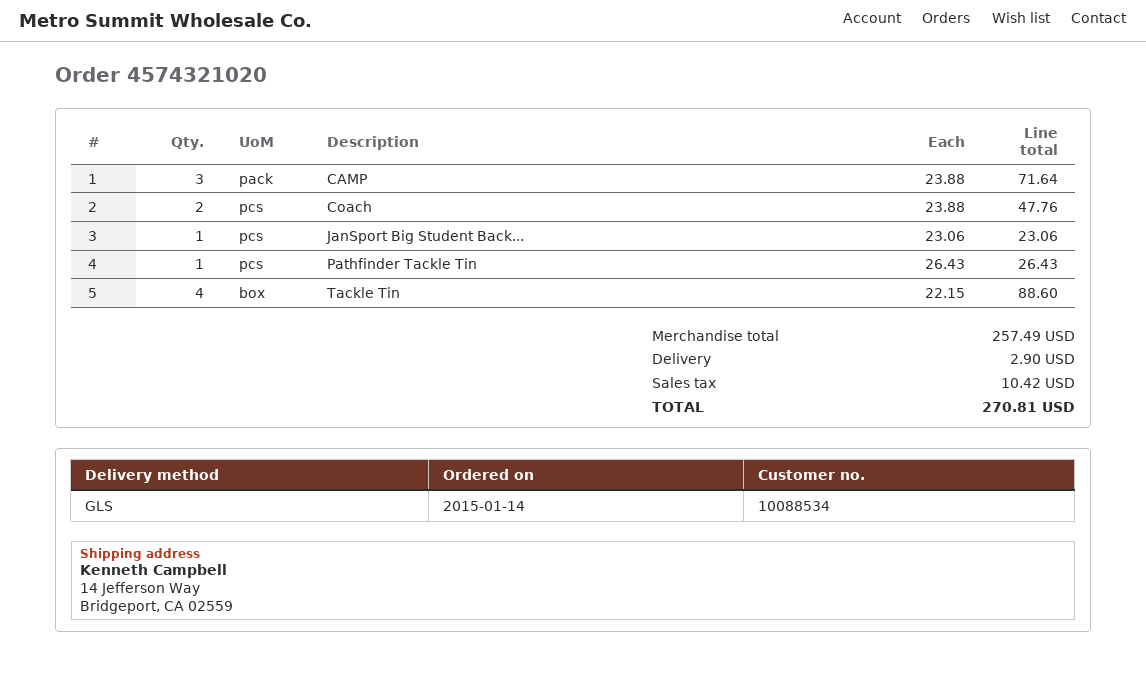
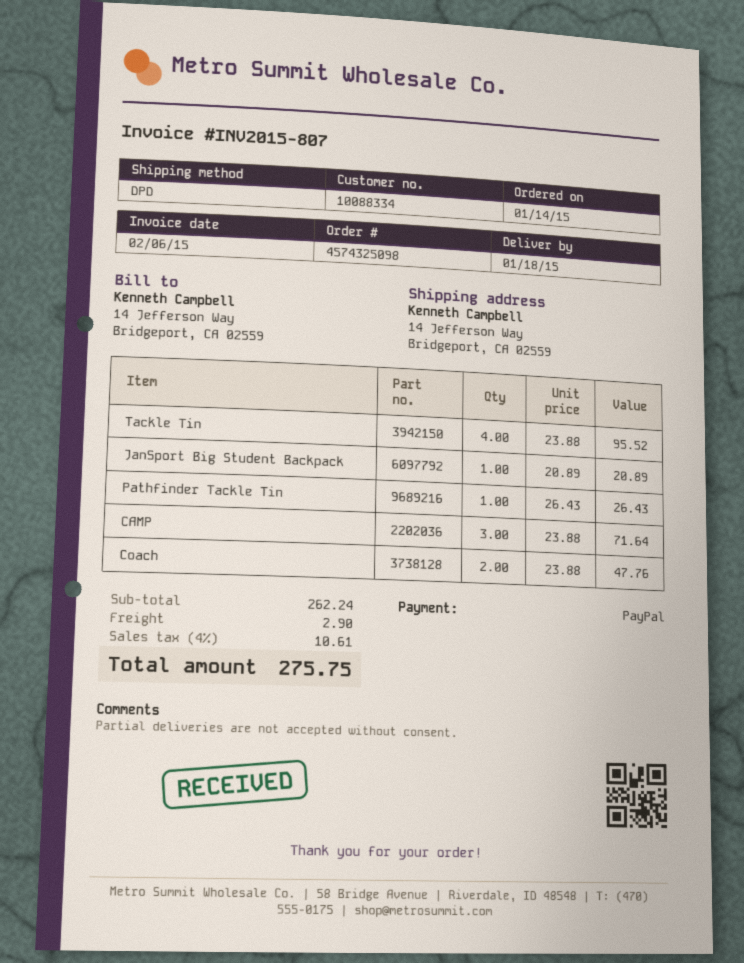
order number: 4574321020 -> 4574325098
customer number: 10088534 -> 10088334
shipping method: GLS -> DPD
JanSport Big Student Back...: 1 x 23.06 = 23.06 -> 1 x 20.89 = 20.89
Tackle Tin: 4 x 22.15 = 88.60 -> 4 x 23.88 = 95.52
subtotal: 257.49 -> 262.24
tax: 10.42 -> 10.61
total: 270.81 -> 275.75

